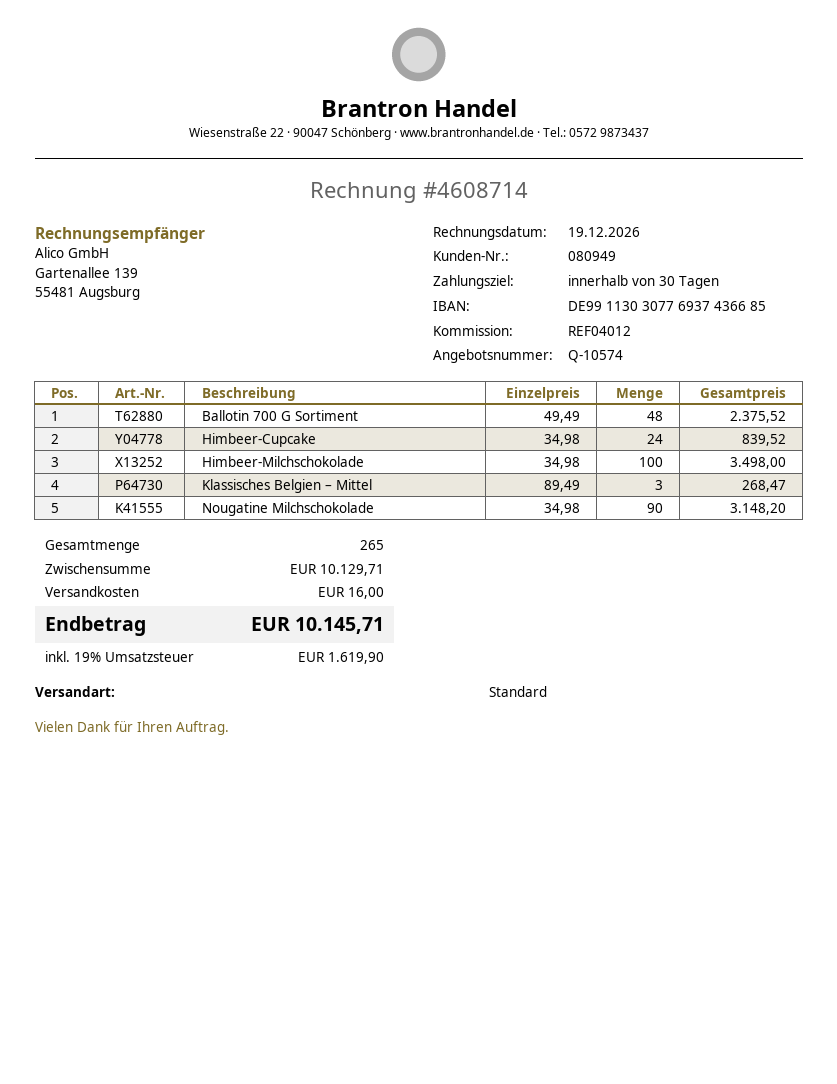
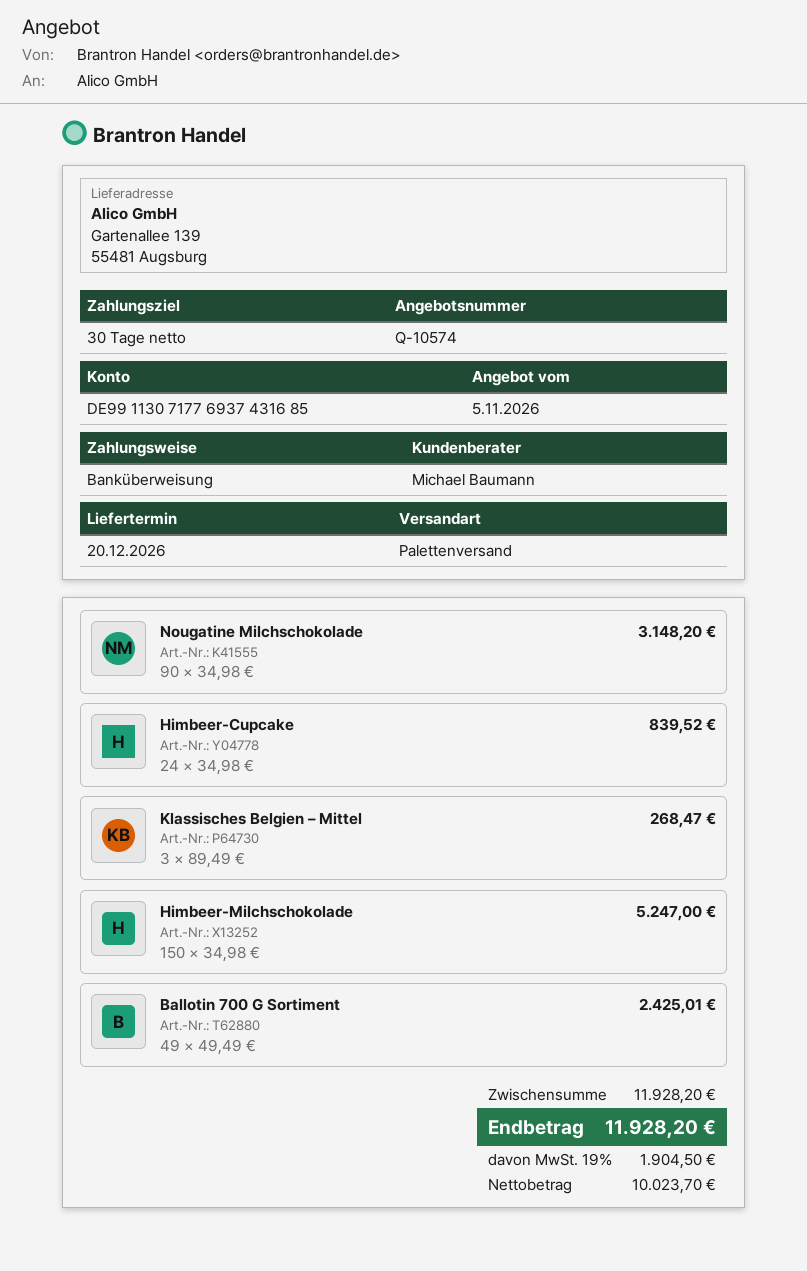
bank account: DE99113030776937436685 -> DE99113071776937431685
shipping method: standard -> pallet freight
Ballotin 700 G Sortiment: 48 x 49.49 = 2375.52 -> 49 x 49.49 = 2425.01
Himbeer-Milchschokolade: 100 x 34.98 = 3498.00 -> 150 x 34.98 = 5247.00
subtotal: 10129.71 -> 11928.20
shipping: 16.00 -> none
tax: 19% = 1619.90 -> 19% = 1904.50
total: 10145.71 -> 11928.20

